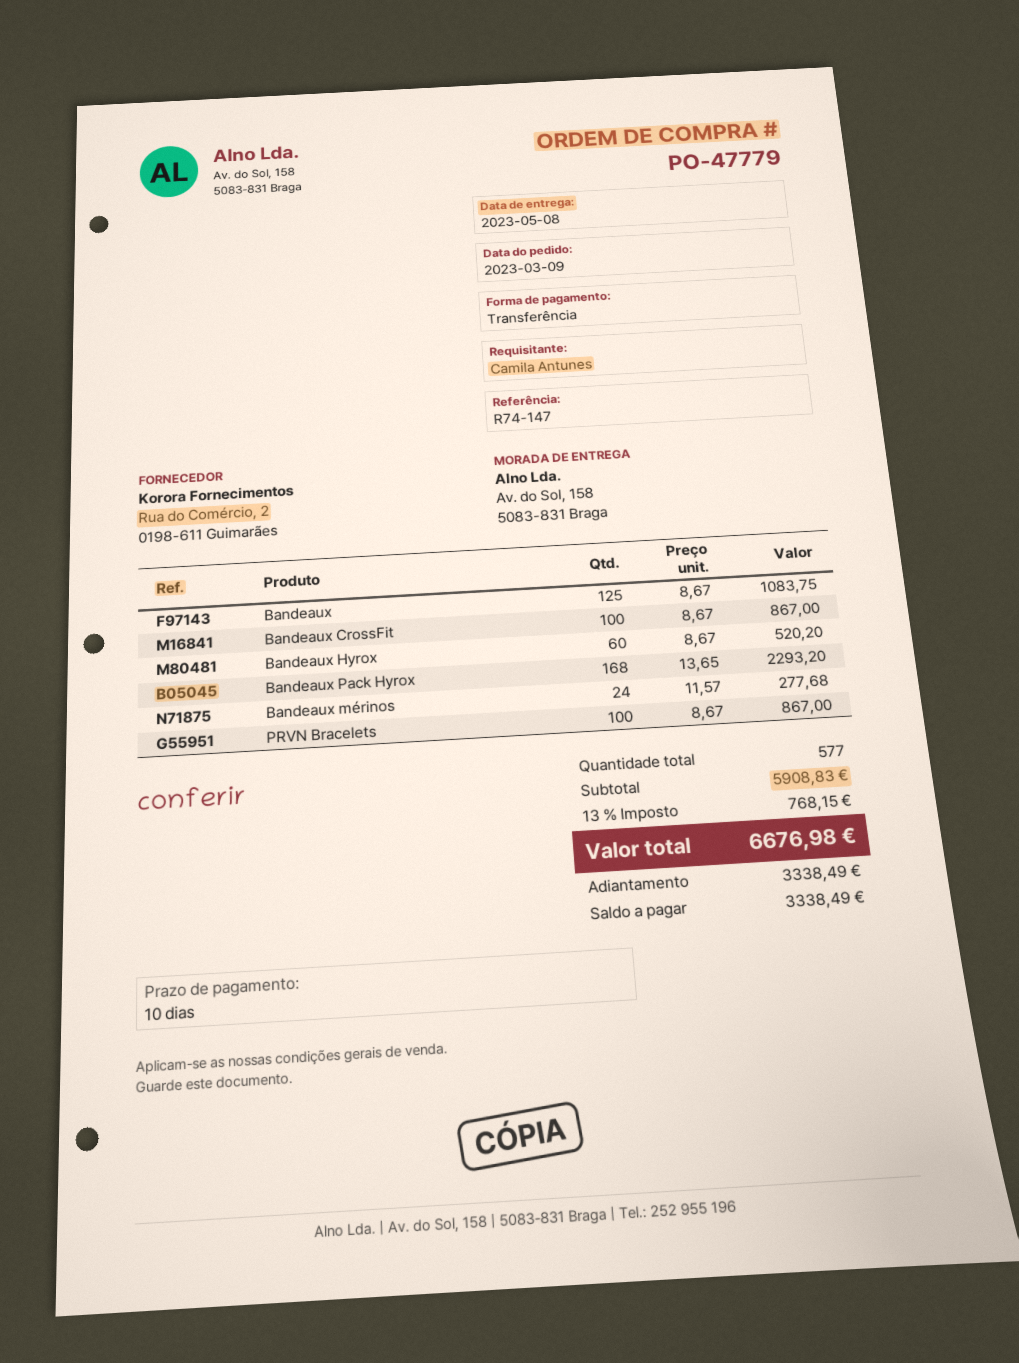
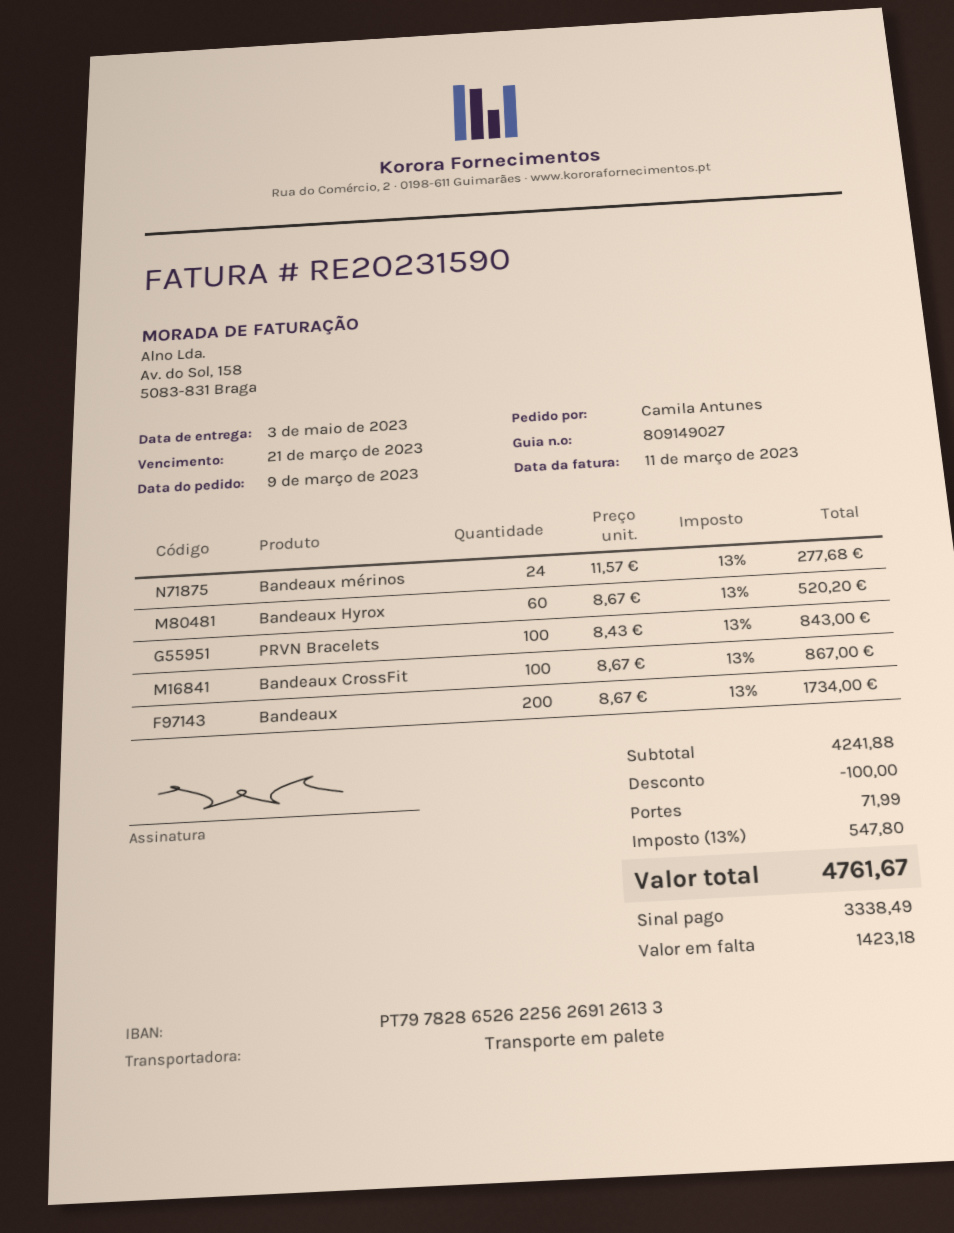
delivery date: 2023-05-08 -> 2023-05-03
Bandeaux: 125 x 8.67 = 1083.75 -> 200 x 8.67 = 1734.00
Bandeaux Pack Hyrox: 168 x 13.65 = 2293.20 -> none
PRVN Bracelets: 100 x 8.67 = 867.00 -> 100 x 8.43 = 843.00
subtotal: 5908.83 -> 4241.88
discount: none -> 100.00
shipping: none -> 71.99
tax: 13% = 768.15 -> 13% = 547.80
total: 6676.98 -> 4761.67
balance: 3338.49 -> 1423.18

